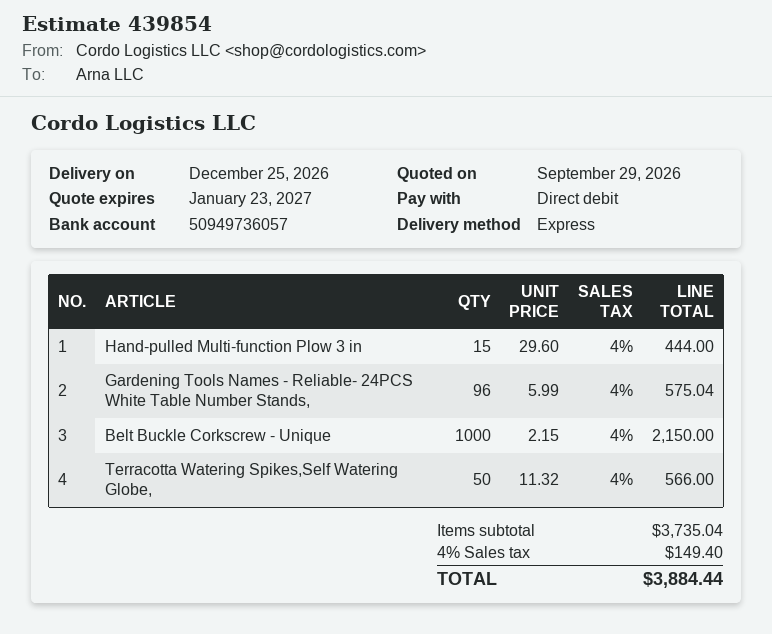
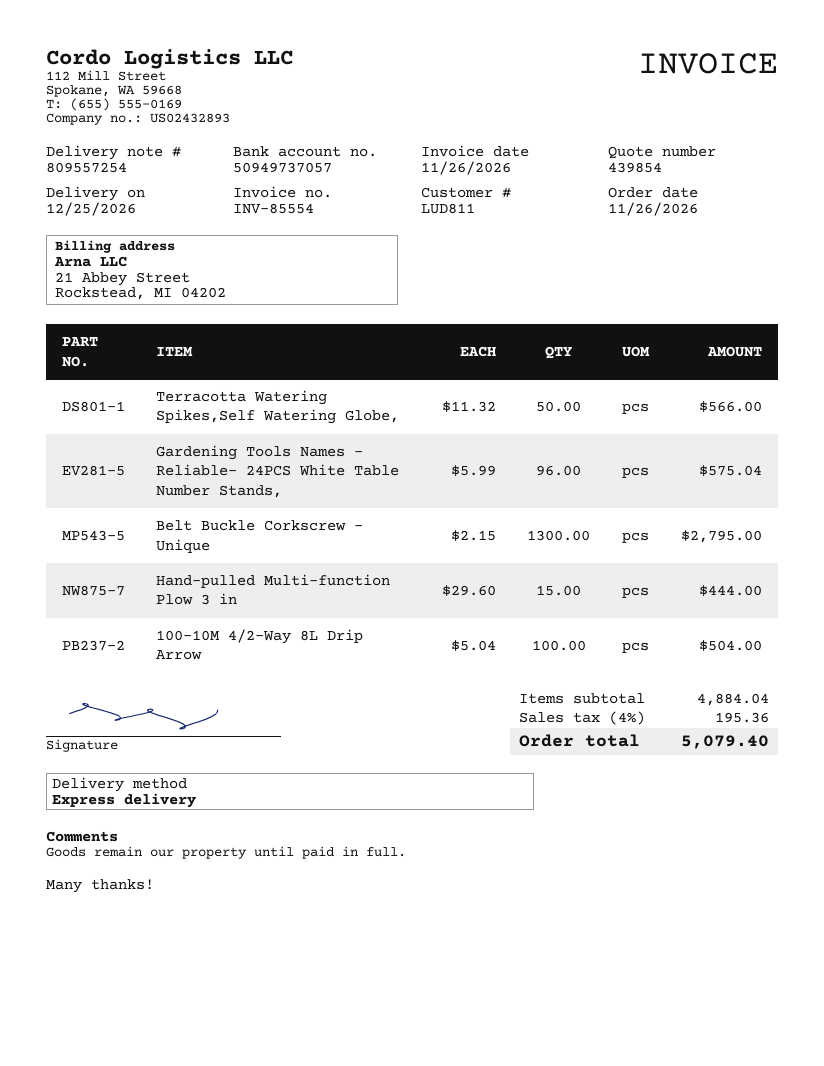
bank account: 50949736057 -> 50949737057
Belt Buckle Corkscrew - Unique: 1000 x 2.15 = 2150.00 -> 1300 x 2.15 = 2795.00
100-10M 4/2-Way 8L Drip Arrow: none -> 100 x 5.04 = 504.00
subtotal: 3735.04 -> 4884.04
tax: 4% = 149.40 -> 4% = 195.36
total: 3884.44 -> 5079.40

